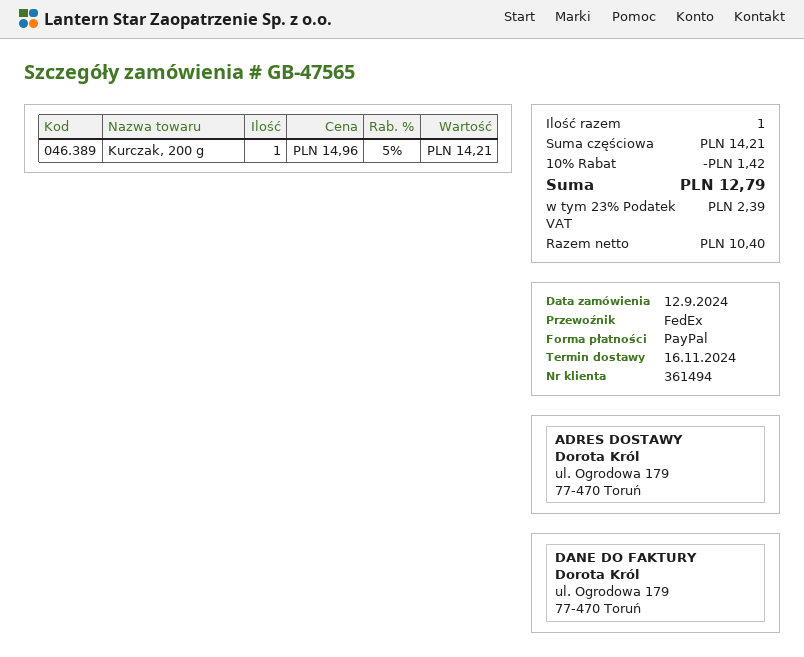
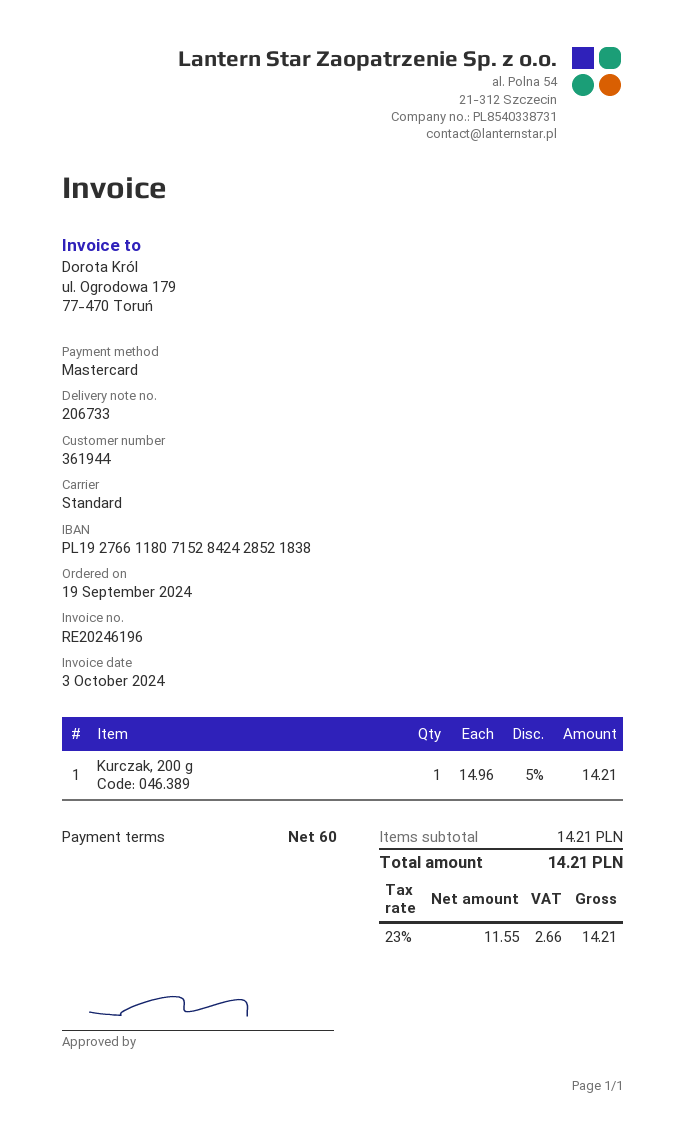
order date: 2024-09-12 -> 2024-09-19
customer number: 361494 -> 361944
payment method: PayPal -> Mastercard
shipping method: FedEx -> standard
discount: 10% = 1.42 -> none
net: 10.40 -> 11.55
tax: 23% = 2.39 -> 23% = 2.66
total: 12.79 -> 14.21

